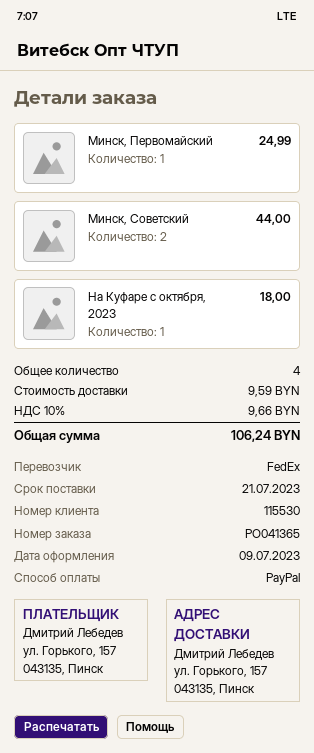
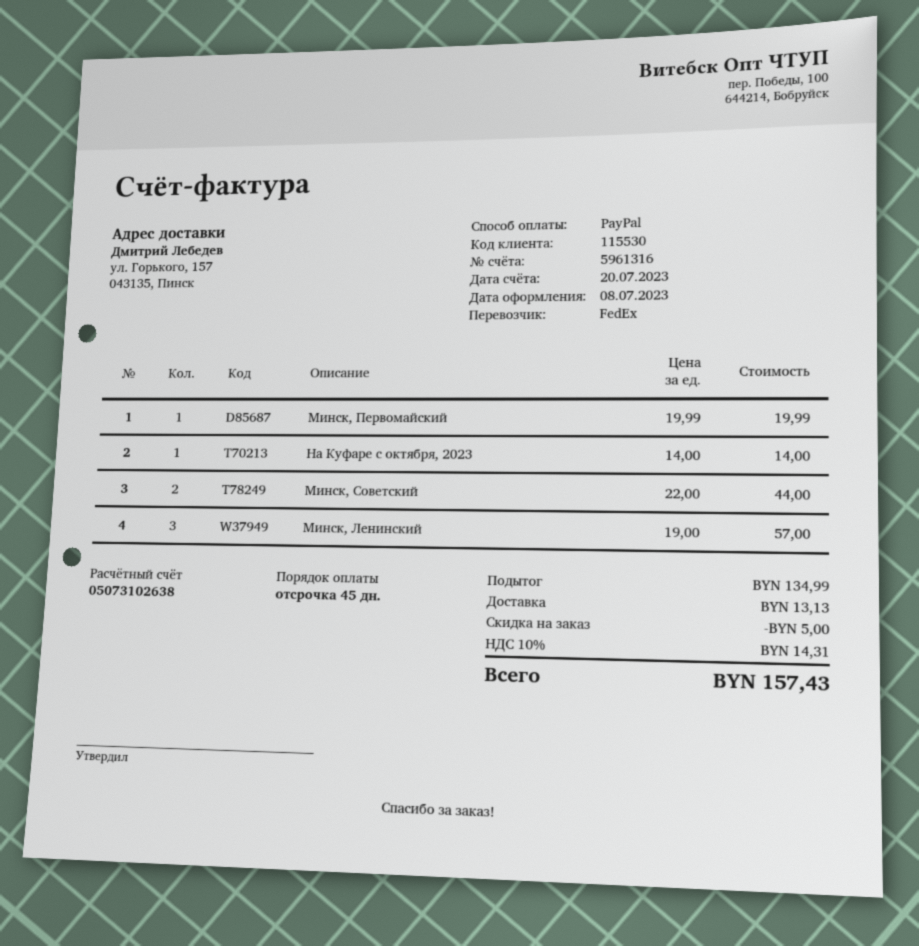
order date: 2023-07-09 -> 2023-07-08
Минск, Первомайский: 1 for 24.99 -> 1 for 19.99
На Куфаре с октября, 2023: 1 for 18.00 -> 1 for 14.00
Минск, Ленинский: none -> 3 for 57.00
discount: none -> 5.00
shipping: 9.59 -> 13.13
tax: 10% = 9.66 -> 10% = 14.31
total: 106.24 -> 157.43

